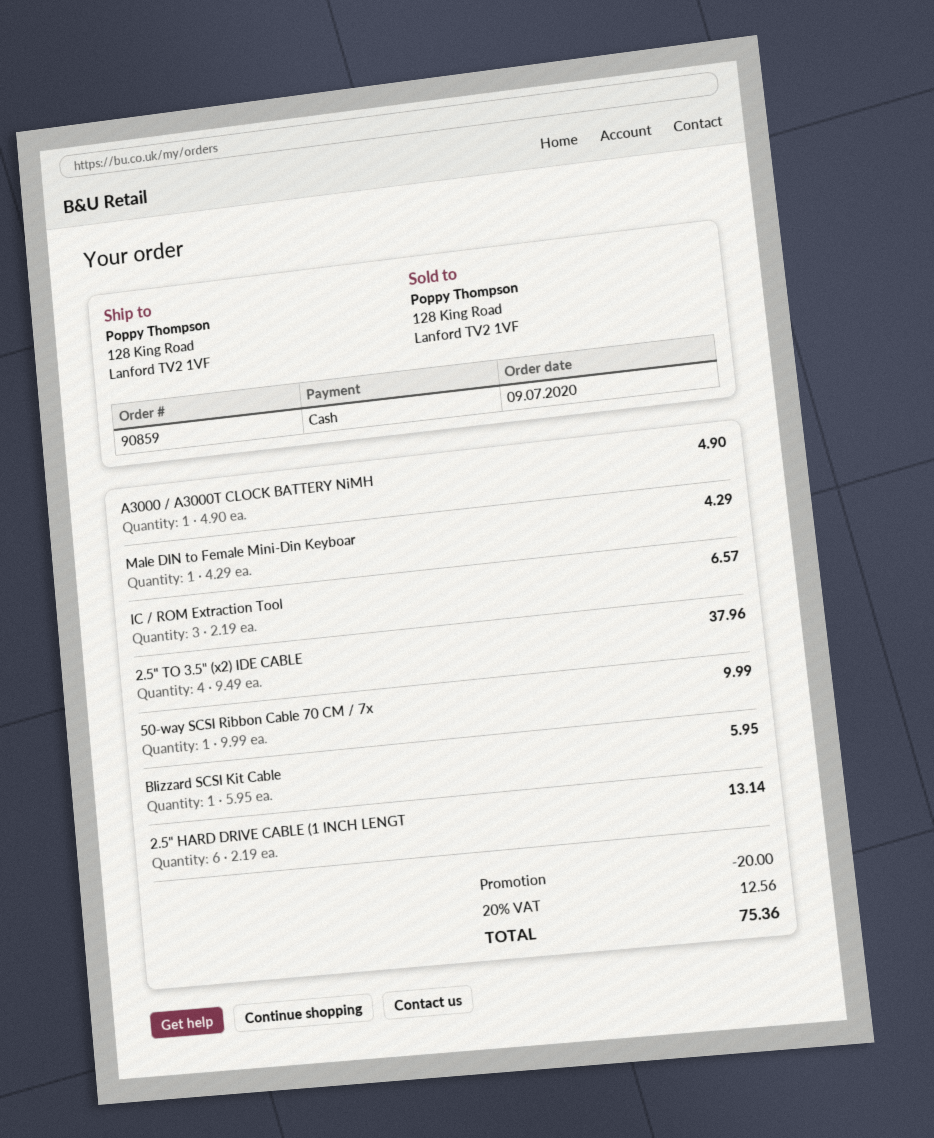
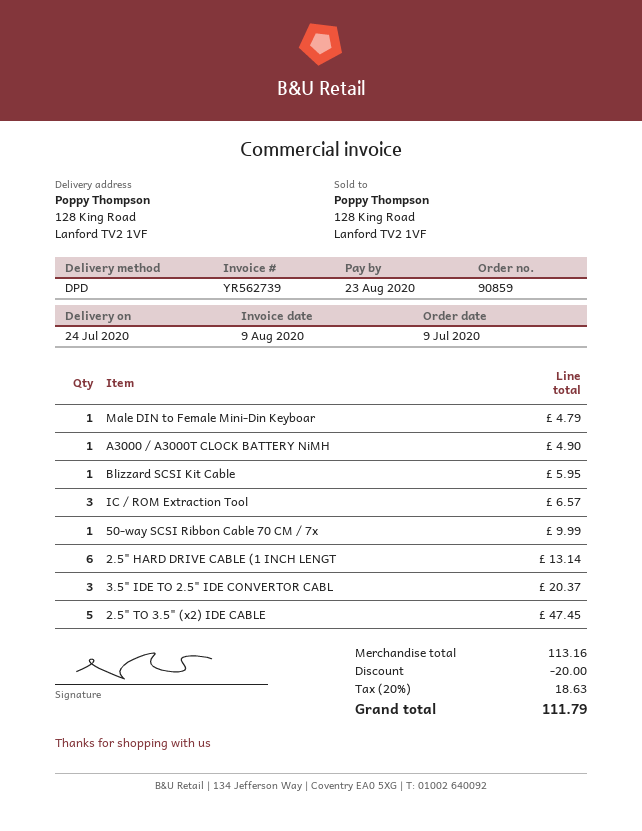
Male DIN to Female Mini-Din Keyboar: 1 for 4.29 -> 1 for 4.79
2.5" TO 3.5" (x2) IDE CABLE: 4 for 37.96 -> 5 for 47.45
3.5" IDE TO 2.5" IDE CONVERTOR CABL: none -> 3 for 20.37
tax: 20% = 12.56 -> 20% = 18.63
total: 75.36 -> 111.79

